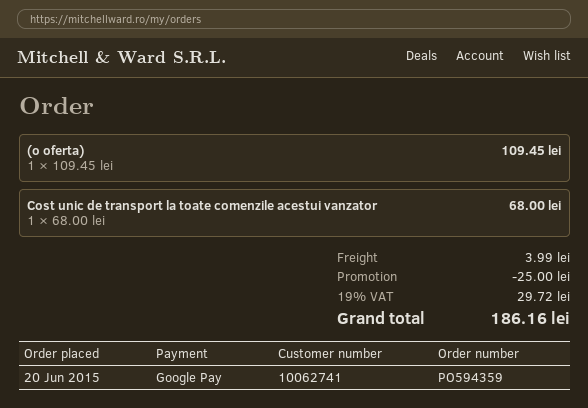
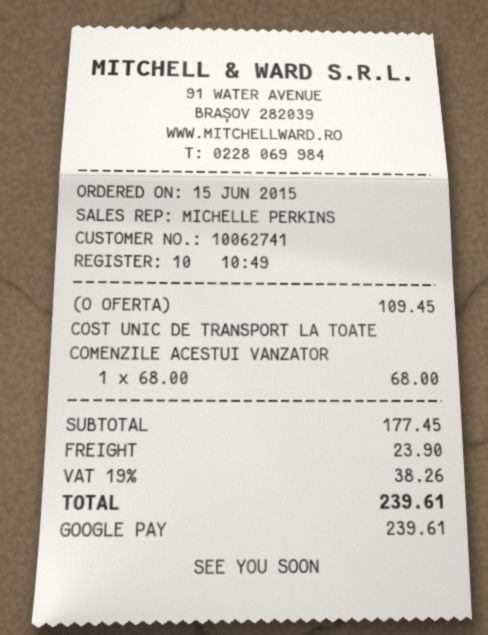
order date: 2015-06-20 -> 2015-06-15
discount: 25.00 -> none
shipping: 3.99 -> 23.90
tax: 19% = 29.72 -> 19% = 38.26
total: 186.16 -> 239.61

